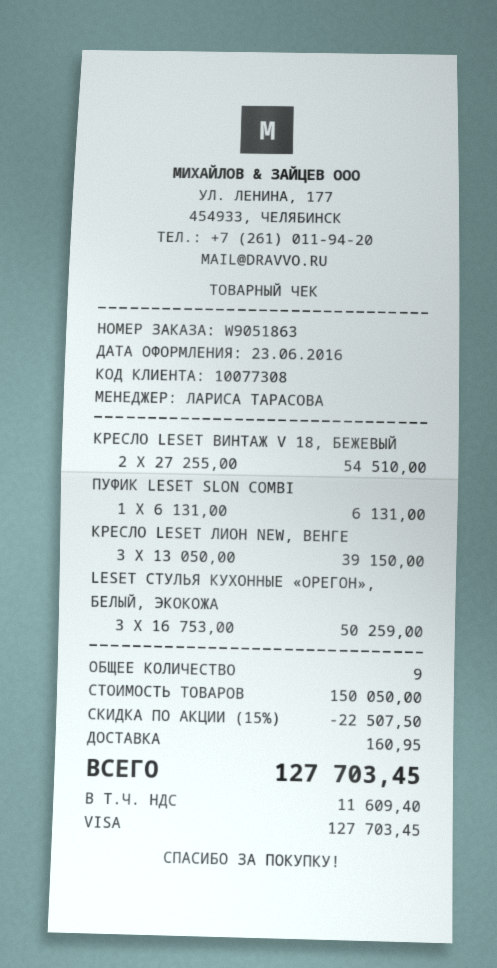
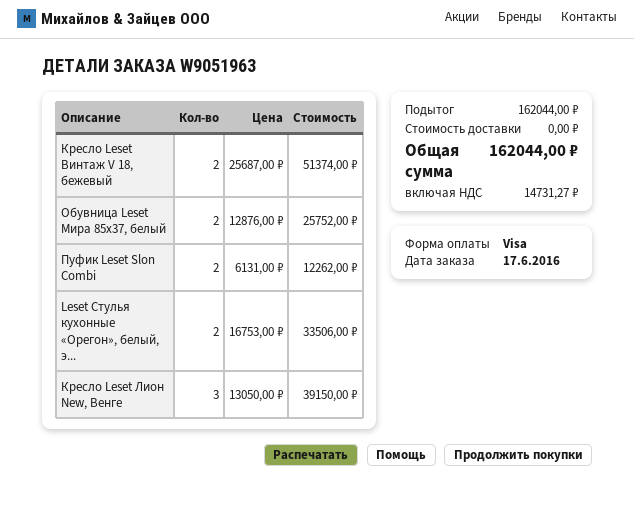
order number: W9051863 -> W9051963
order date: 2016-06-23 -> 2016-06-17
КРЕСЛО LESET ВИНТАЖ V 18, БЕЖЕВЫЙ: 2 x 27255.00 = 54510.00 -> 2 x 25687.00 = 51374.00
ПУФИК LESET SLON COMBI: 1 x 6131.00 = 6131.00 -> 2 x 6131.00 = 12262.00
LESET СТУЛЬЯ КУХОННЫЕ «ОРЕГОН», БЕЛЫЙ, ЭКОКОЖА: 3 x 16753.00 = 50259.00 -> 2 x 16753.00 = 33506.00
Обувница Leset Мира 85х37, белый: none -> 2 x 12876.00 = 25752.00
subtotal: 150050.00 -> 162044.00
discount: 15% = 22507.50 -> none
shipping: 160.95 -> 0.00
tax: 11609.40 -> 14731.27
total: 127703.45 -> 162044.00

